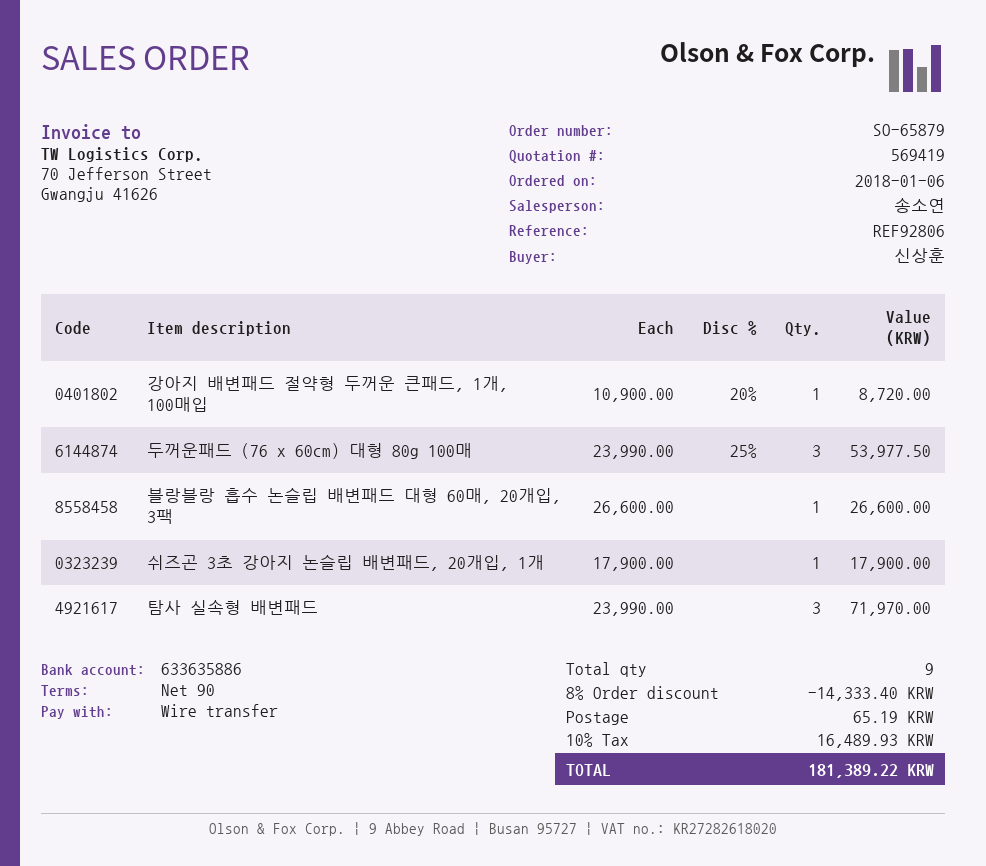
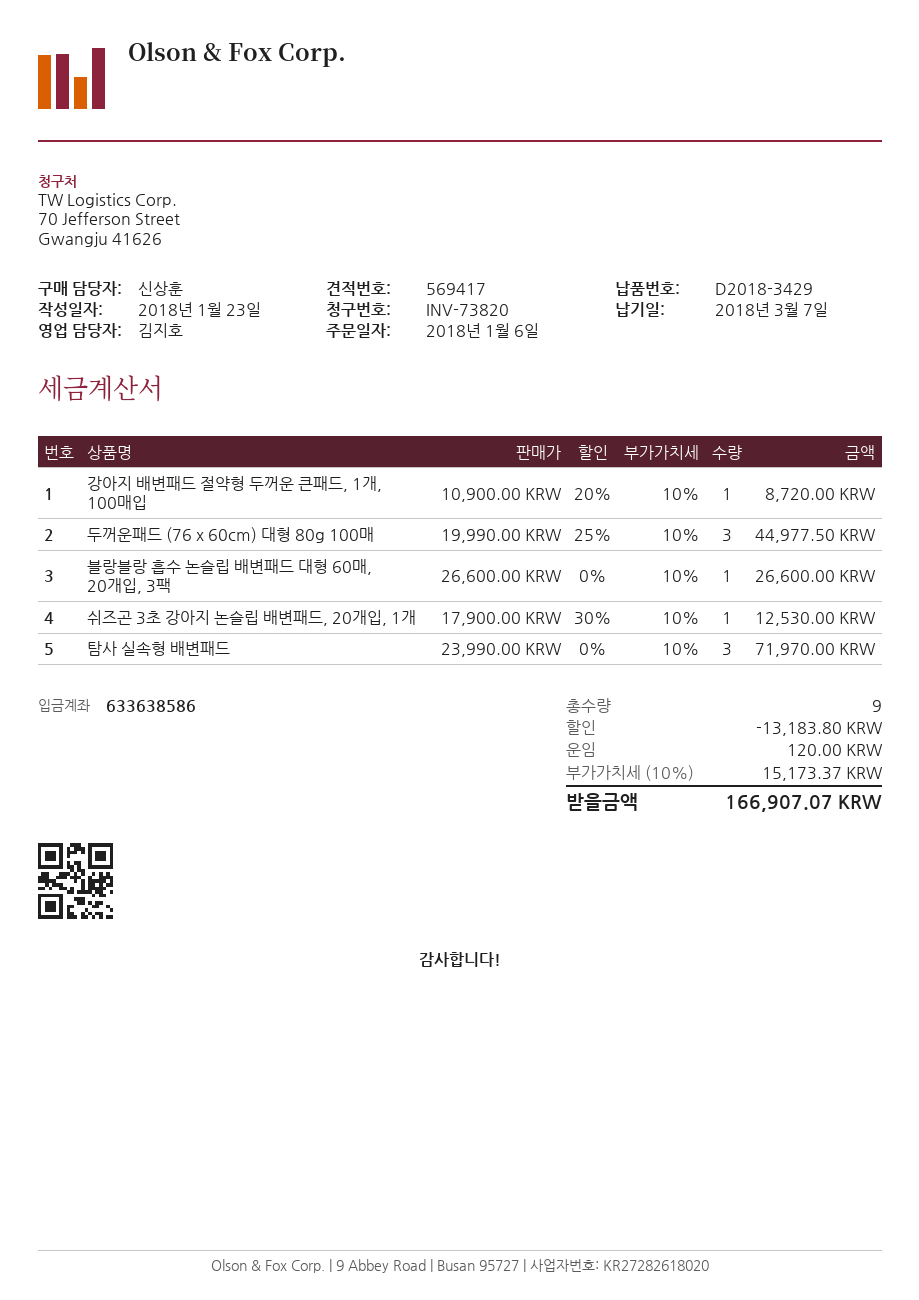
quote number: 569419 -> 569417
sales rep: 송소연 -> 김지호
bank account: 633635886 -> 633638586
두꺼운패드 (76 x 60cm) 대형 80g 100매: 3 x 23990.00 - 25% = 53977.50 -> 3 x 19990.00 - 25% = 44977.50
쉬즈곤 3초 강아지 논슬립 배변패드, 20개입, 1개: 1 x 17900.00 = 17900.00 -> 1 x 17900.00 - 30% = 12530.00
discount: 14333.40 -> 13183.80
shipping: 65.19 -> 120.00
tax: 10% = 16489.93 -> 10% = 15173.37
total: 181389.22 -> 166907.07

